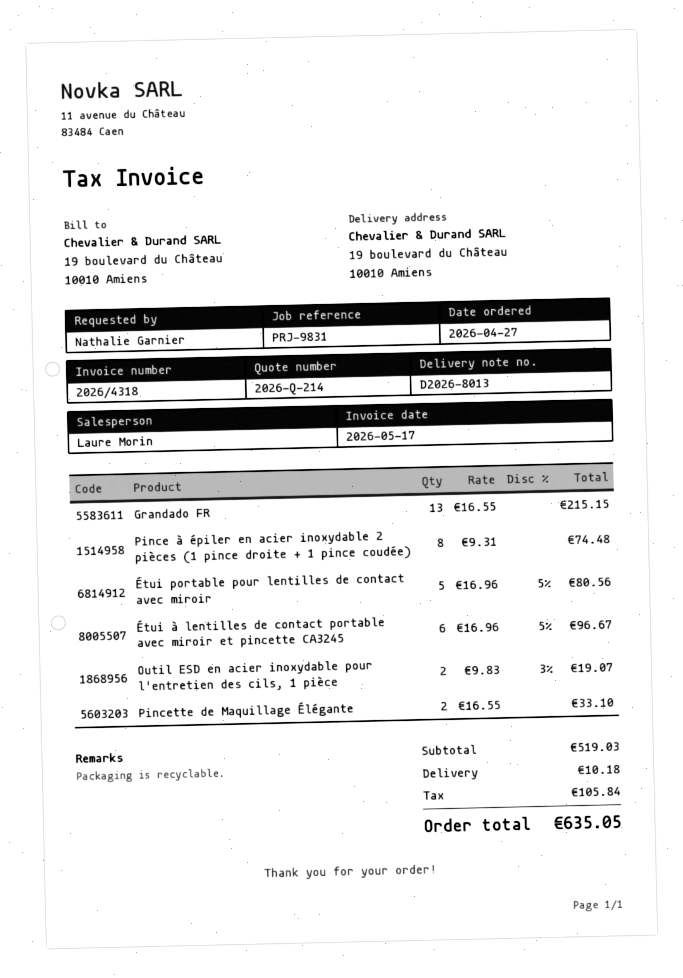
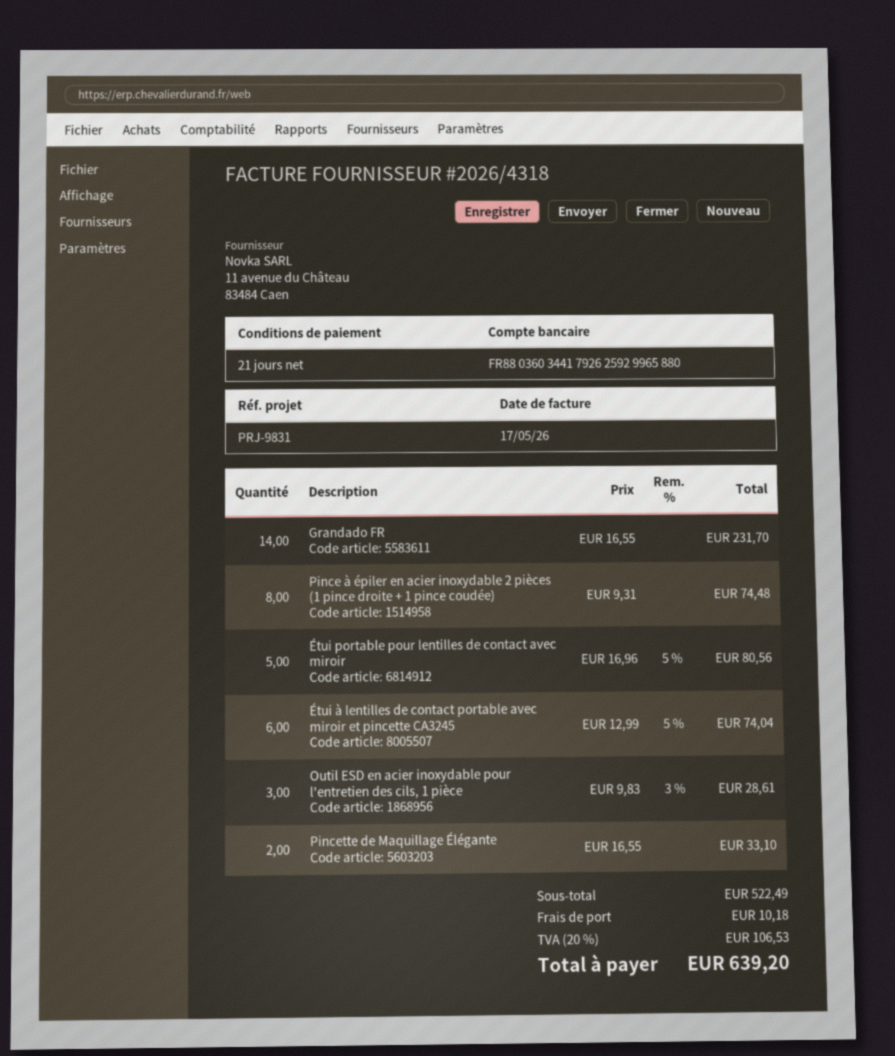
Grandado FR: 13 x 16.55 = 215.15 -> 14 x 16.55 = 231.70
Étui à lentilles de contact portable avec miroir et pincette CA3245: 6 x 16.96 - 5% = 96.67 -> 6 x 12.99 - 5% = 74.04
Outil ESD en acier inoxydable pour l'entretien des cils, 1 pièce: 2 x 9.83 - 3% = 19.07 -> 3 x 9.83 - 3% = 28.61
subtotal: 519.03 -> 522.49
tax: 105.84 -> 106.53
total: 635.05 -> 639.20

